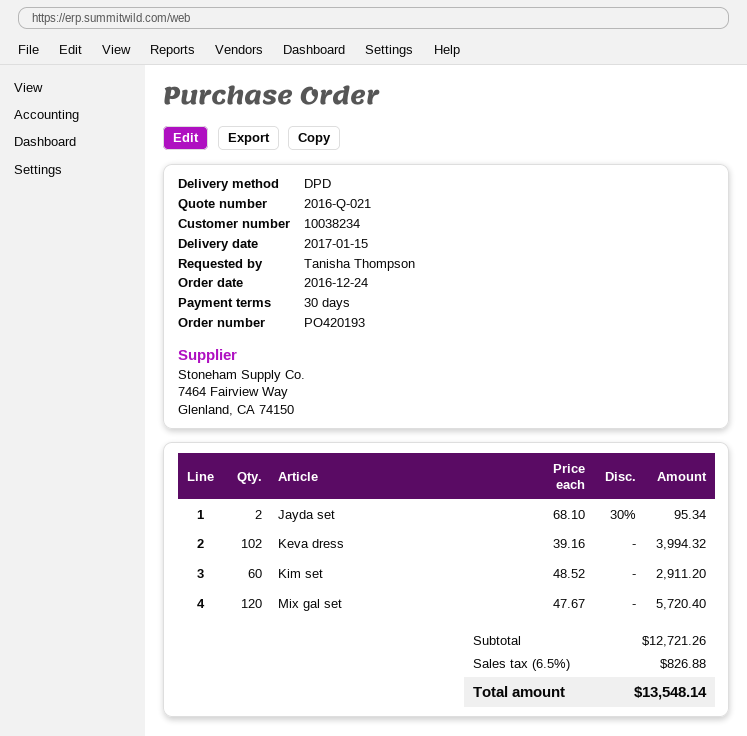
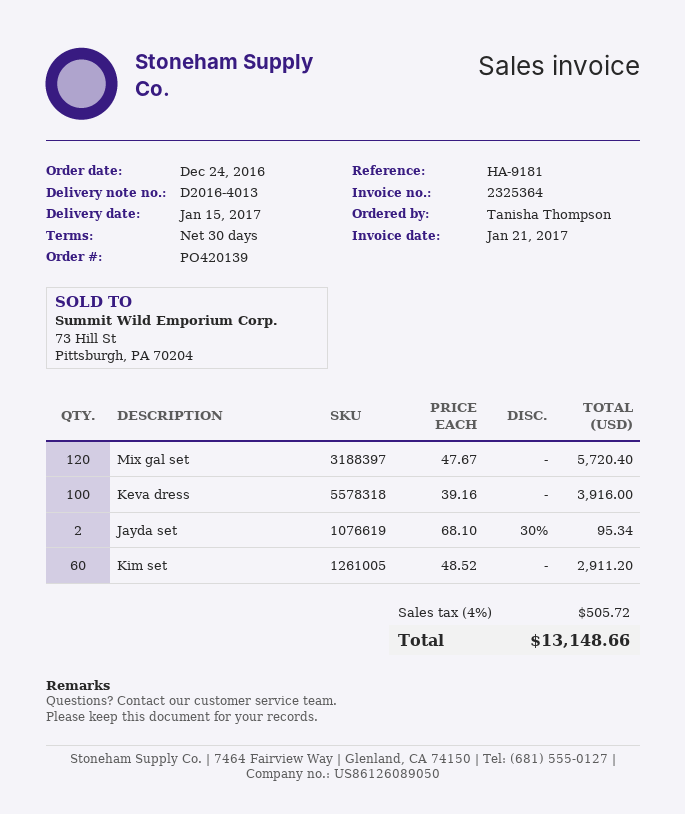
order number: PO420193 -> PO420139
Keva dress: 102 x 39.16 = 3994.32 -> 100 x 39.16 = 3916.00
tax: 6.5% = 826.88 -> 4% = 505.72
total: 13548.14 -> 13148.66

